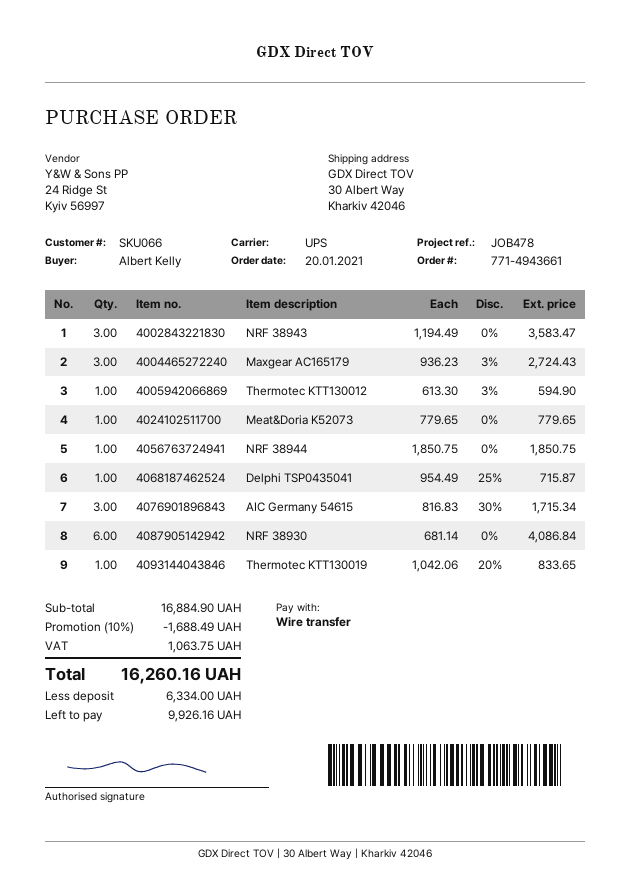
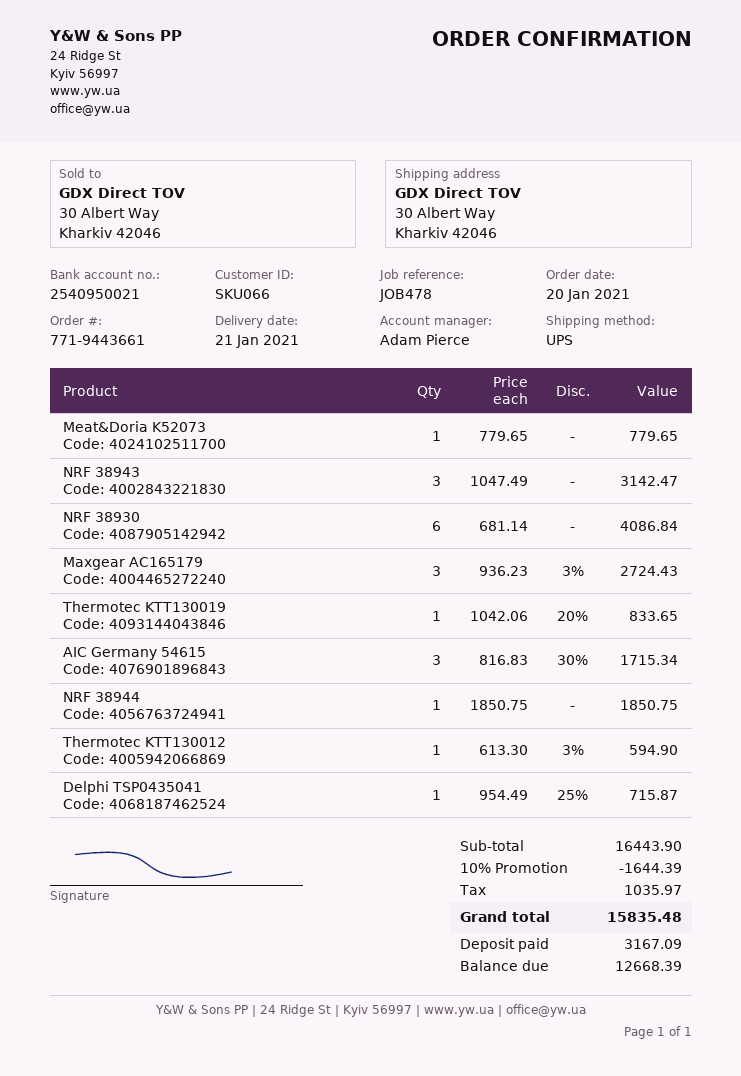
order number: 771-4943661 -> 771-9443661
NRF 38943: 3 x 1194.49 = 3583.47 -> 3 x 1047.49 = 3142.47
subtotal: 16884.90 -> 16443.90
discount: 10% = 1688.49 -> 10% = 1644.39
tax: 1063.75 -> 1035.97
total: 16260.16 -> 15835.48
deposit: 6334.00 -> 3167.09
balance: 9926.16 -> 12668.39

